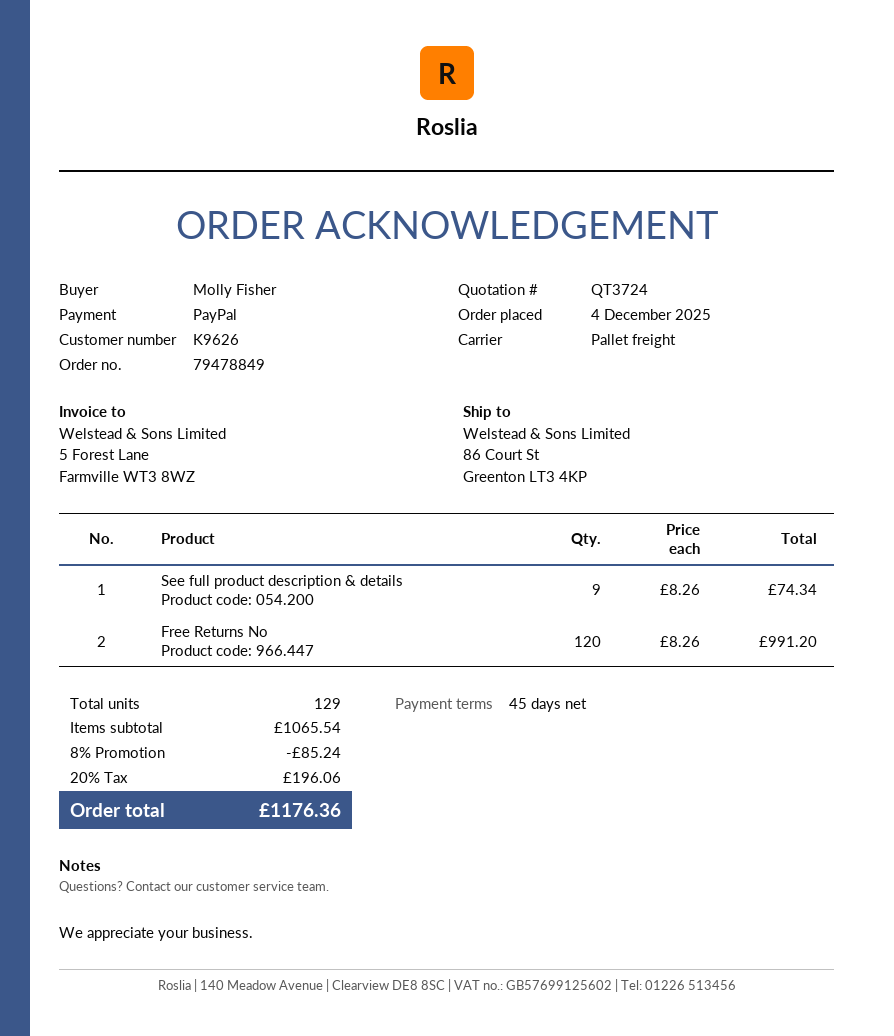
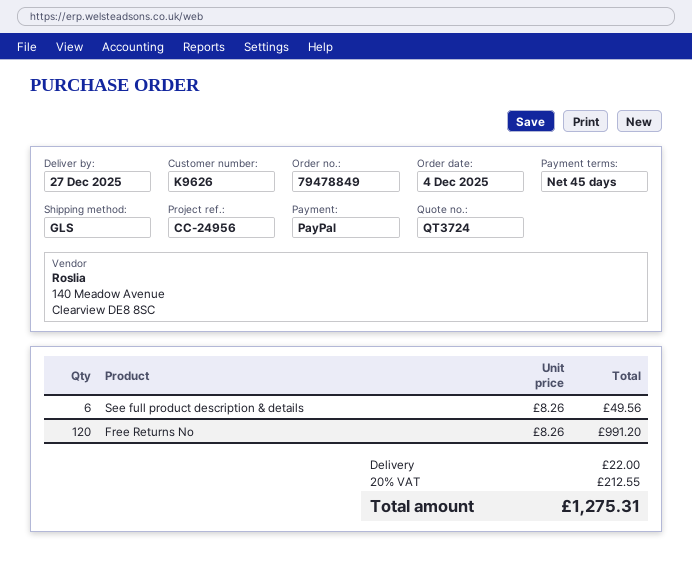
shipping method: pallet freight -> GLS
See full product description & details: 9 x 8.26 = 74.34 -> 6 x 8.26 = 49.56
discount: 8% = 85.24 -> none
shipping: none -> 22.00
tax: 20% = 196.06 -> 20% = 212.55
total: 1176.36 -> 1275.31

